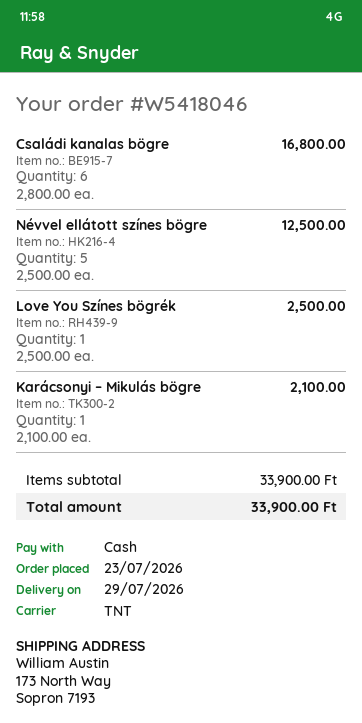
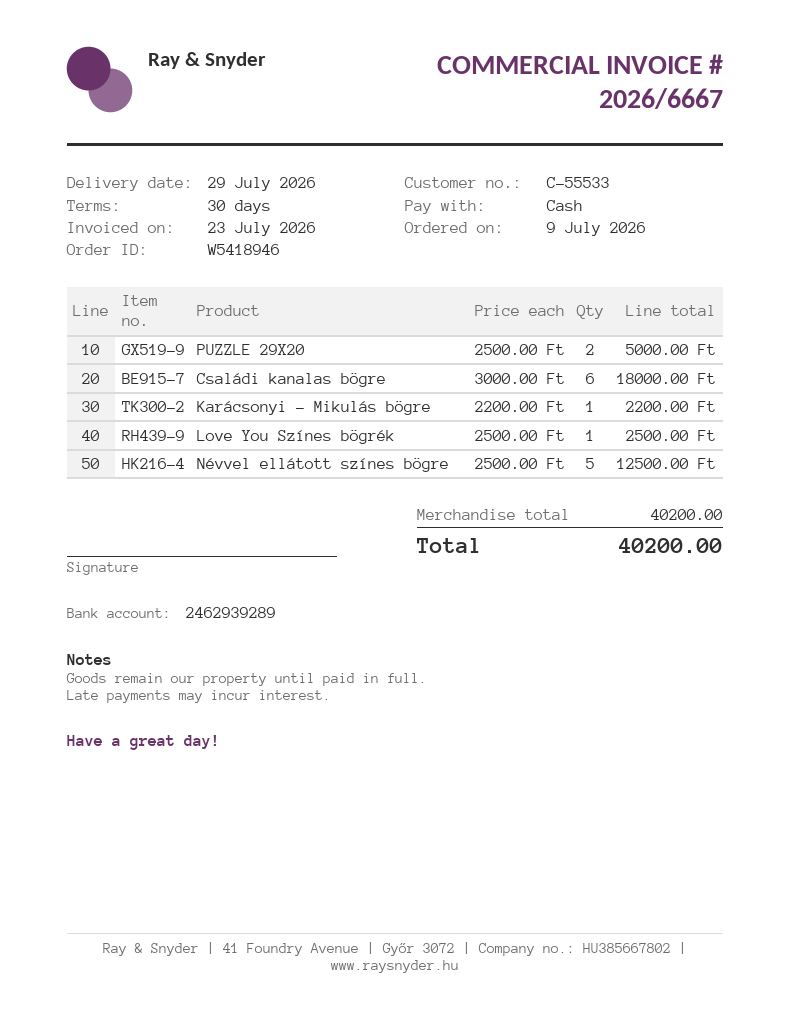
order number: W5418046 -> W5418946
order date: 2026-07-23 -> 2026-07-09
Családi kanalas bögre: 6 x 2800.00 = 16800.00 -> 6 x 3000.00 = 18000.00
Karácsonyi – Mikulás bögre: 1 x 2100.00 = 2100.00 -> 1 x 2200.00 = 2200.00
PUZZLE 29X20: none -> 2 x 2500.00 = 5000.00
subtotal: 33900.00 -> 40200.00
total: 33900.00 -> 40200.00

